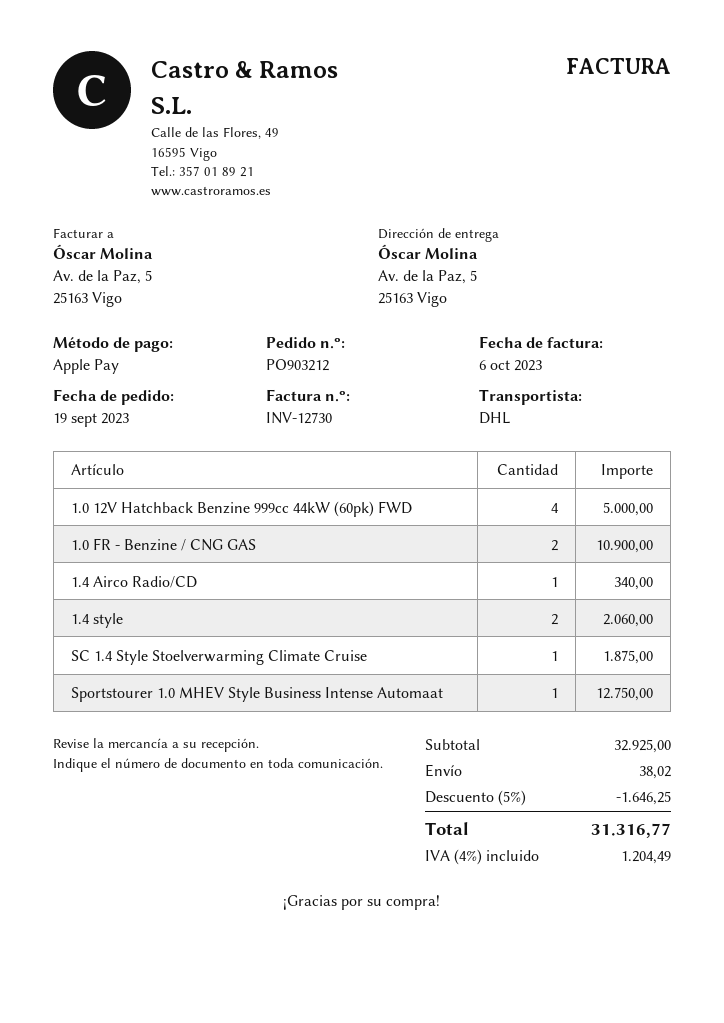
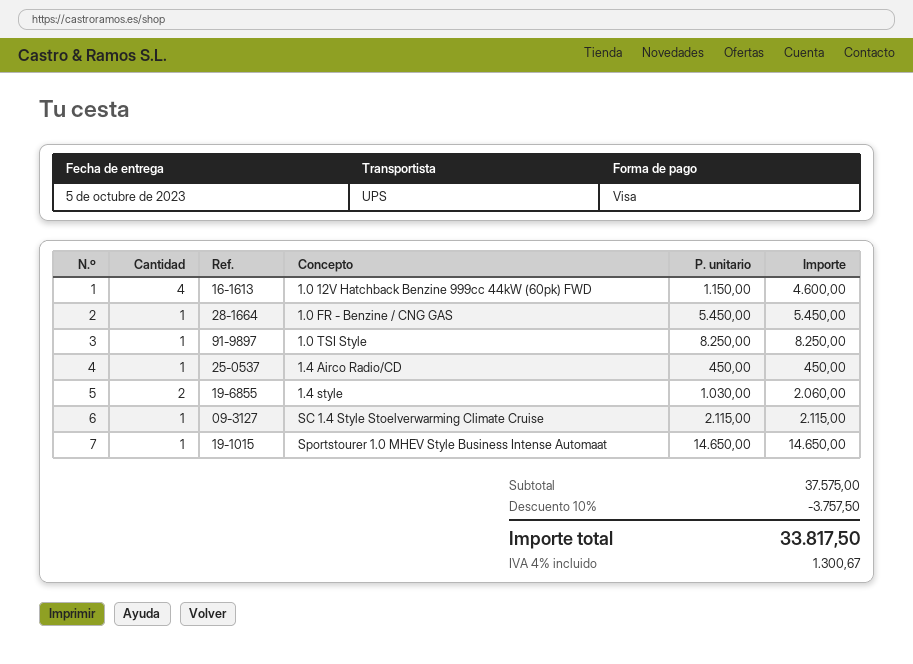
payment method: Apple Pay -> Visa
shipping method: DHL -> UPS
1.0 12V Hatchback Benzine 999cc 44kW (60pk) FWD: 4 for 5000.00 -> 4 for 4600.00
1.0 FR - Benzine / CNG GAS: 2 for 10900.00 -> 1 for 5450.00
1.4 Airco Radio/CD: 1 for 340.00 -> 1 for 450.00
SC 1.4 Style Stoelverwarming Climate Cruise: 1 for 1875.00 -> 1 for 2115.00
Sportstourer 1.0 MHEV Style Business Intense Automaat: 1 for 12750.00 -> 1 for 14650.00
1.0 TSI Style: none -> 1 for 8250.00
subtotal: 32925.00 -> 37575.00
discount: 5% = 1646.25 -> 10% = 3757.50
shipping: 38.02 -> none
tax: 4% = 1204.49 -> 4% = 1300.67
total: 31316.77 -> 33817.50

